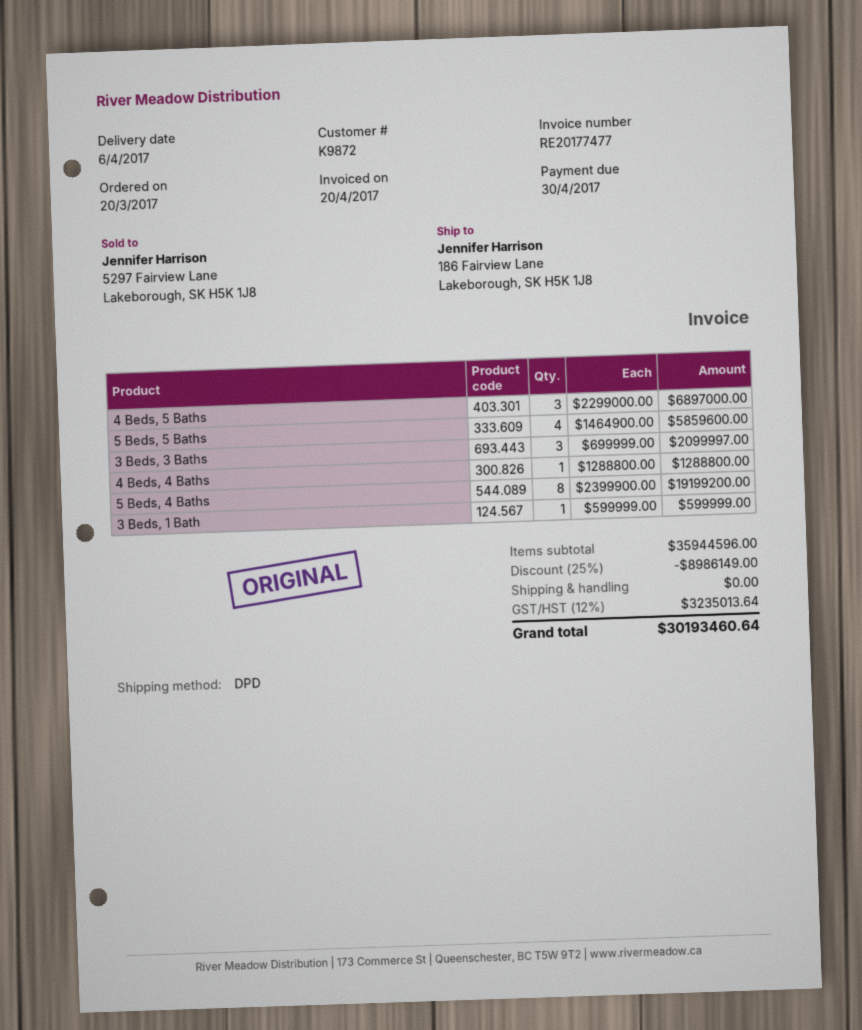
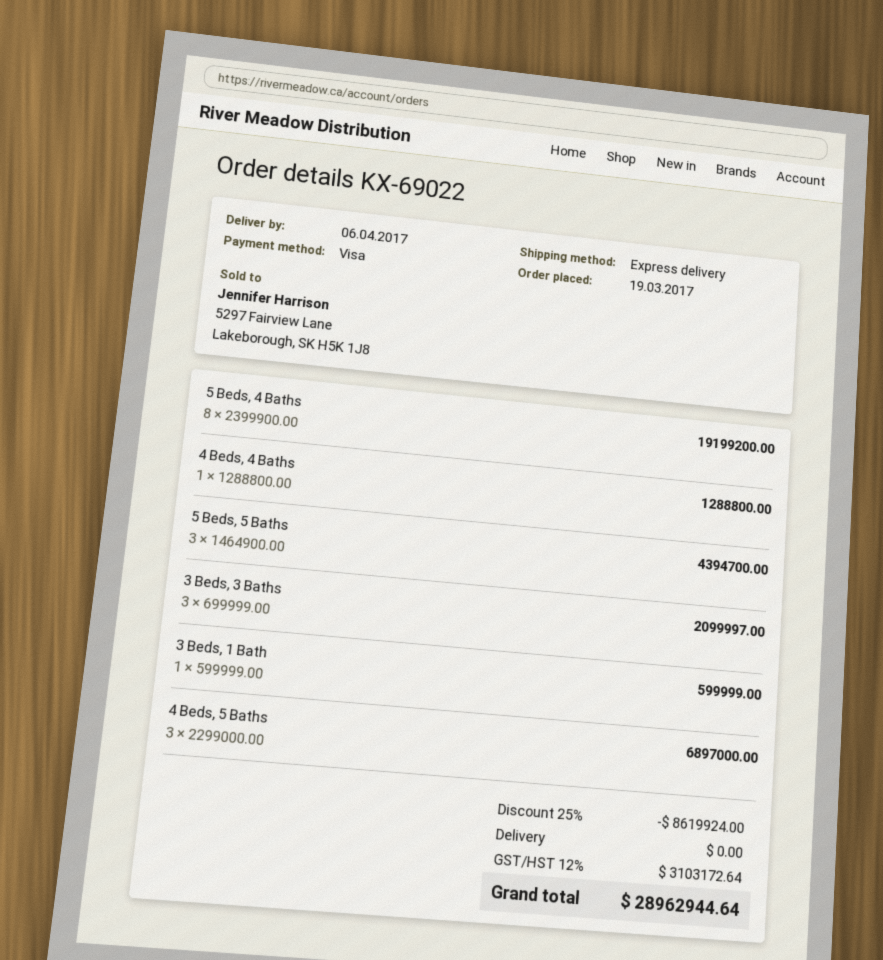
order date: 2017-03-20 -> 2017-03-19
shipping method: DPD -> express
5 Beds, 5 Baths: 4 x 1464900.00 = 5859600.00 -> 3 x 1464900.00 = 4394700.00
discount: 25% = 8986149.00 -> 25% = 8619924.00
tax: 12% = 3235013.64 -> 12% = 3103172.64
total: 30193460.64 -> 28962944.64

